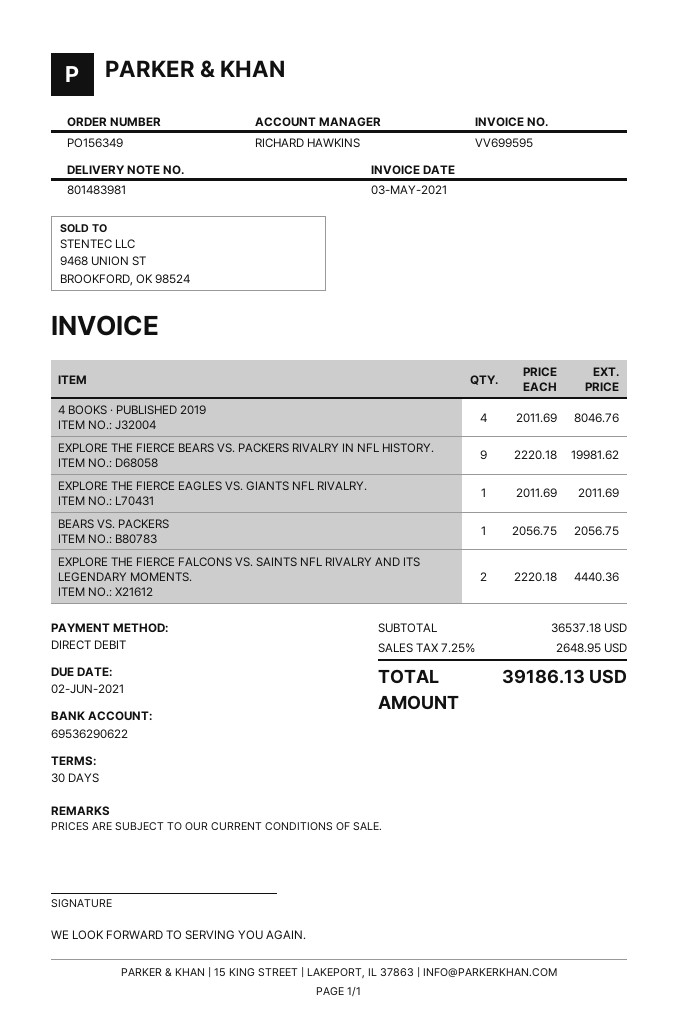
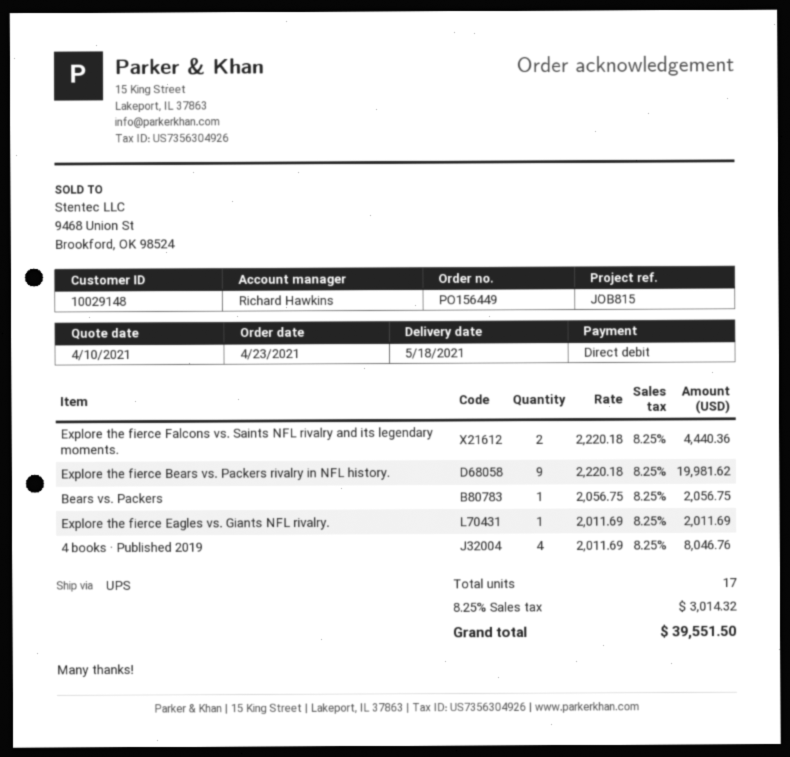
order number: PO156349 -> PO156449
tax: 7.25% = 2648.95 -> 8.25% = 3014.32
total: 39186.13 -> 39551.50

